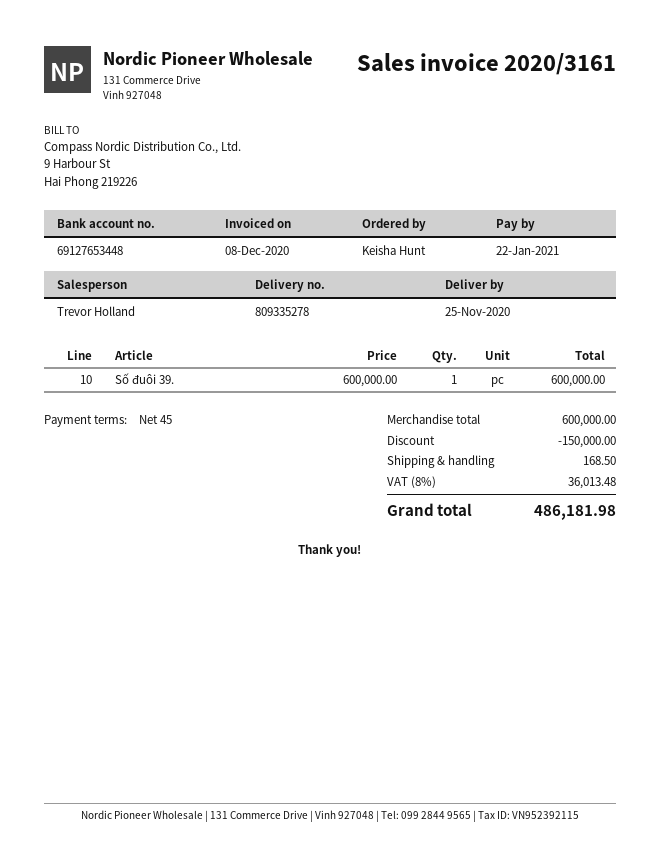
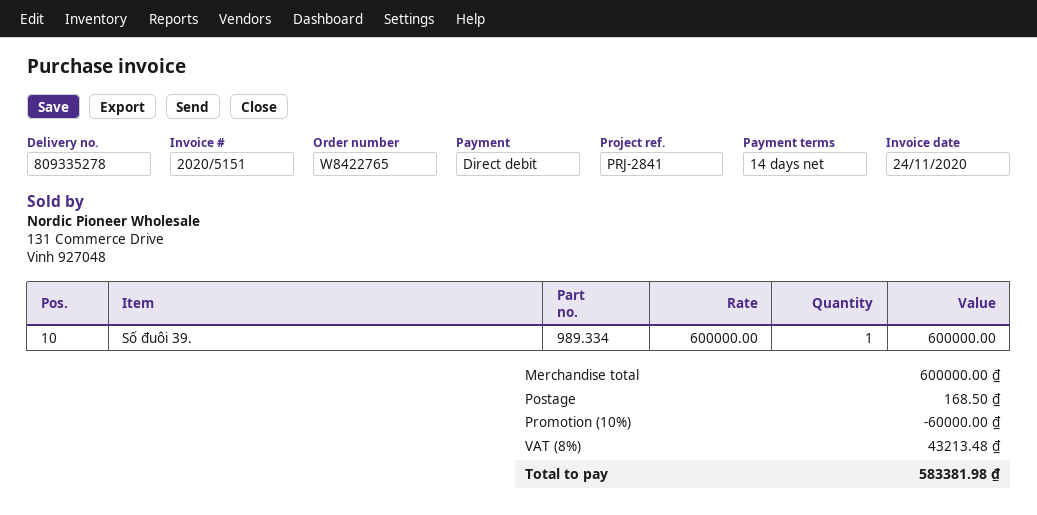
invoice number: 2020/3161 -> 2020/5151
invoice date: 2020-12-08 -> 2020-11-24
payment terms: 45 days -> 14 days
discount: 150000.00 -> 60000.00
tax: 8% = 36013.48 -> 8% = 43213.48
total: 486181.98 -> 583381.98

